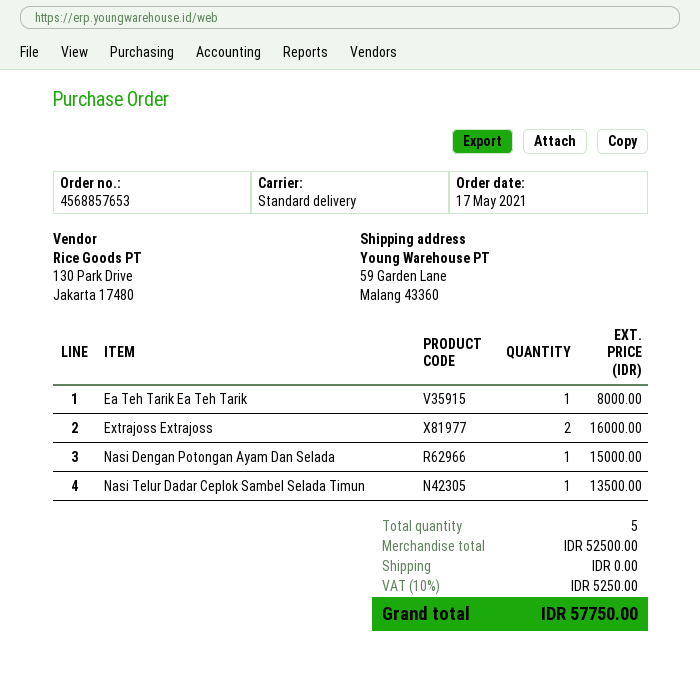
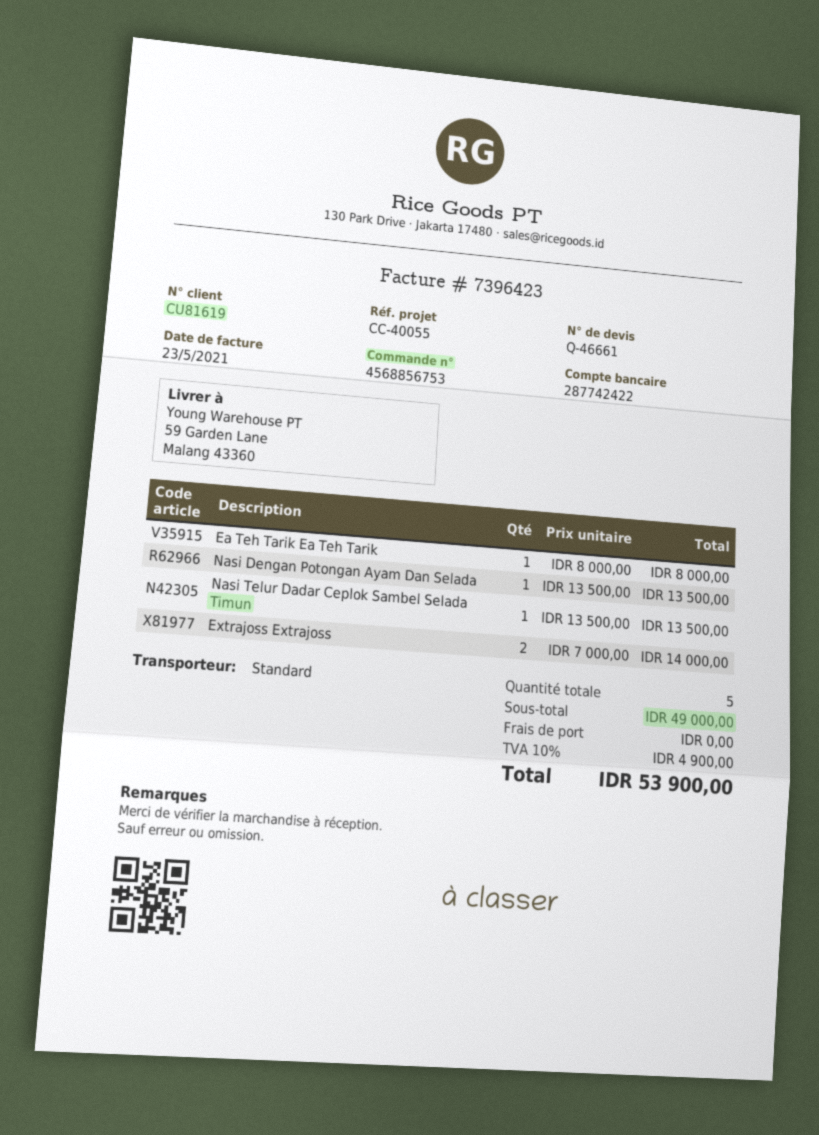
order number: 4568857653 -> 4568856753
Extrajoss Extrajoss: 2 for 16000.00 -> 2 for 14000.00
Nasi Dengan Potongan Ayam Dan Selada: 1 for 15000.00 -> 1 for 13500.00
subtotal: 52500.00 -> 49000.00
tax: 10% = 5250.00 -> 10% = 4900.00
total: 57750.00 -> 53900.00

